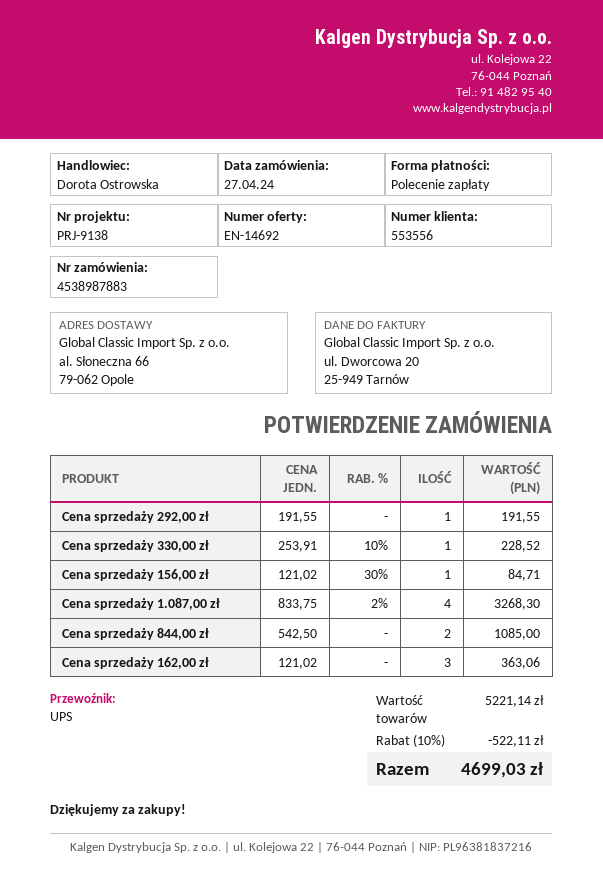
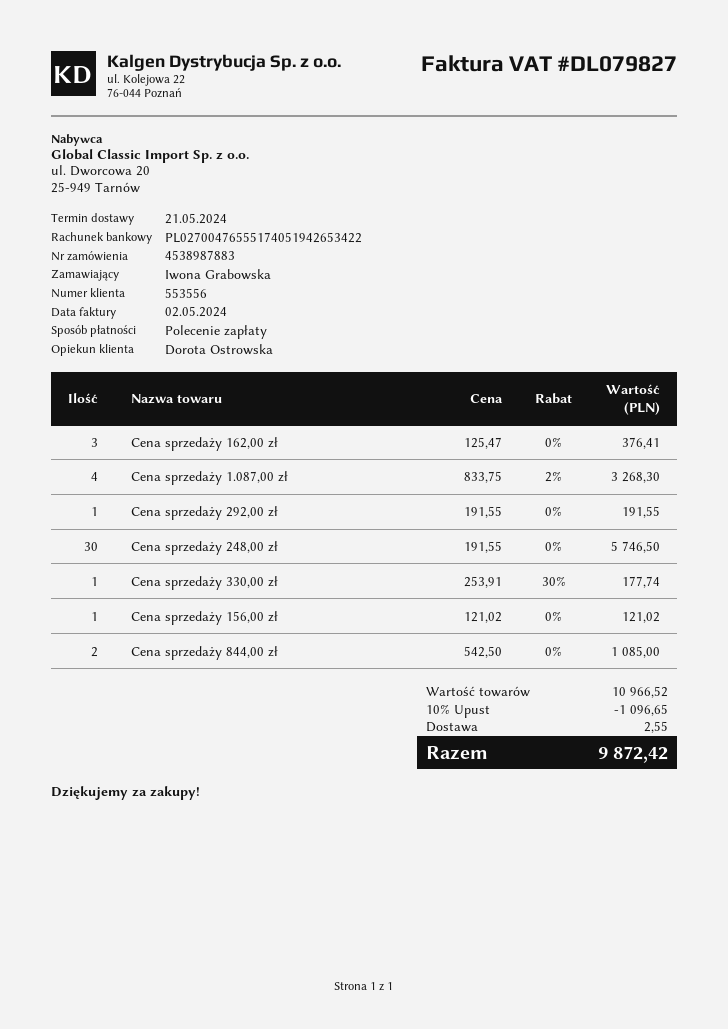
Cena sprzedaży 330,00 zł: 1 x 253.91 - 10% = 228.52 -> 1 x 253.91 - 30% = 177.74
Cena sprzedaży 156,00 zł: 1 x 121.02 - 30% = 84.71 -> 1 x 121.02 = 121.02
Cena sprzedaży 162,00 zł: 3 x 121.02 = 363.06 -> 3 x 125.47 = 376.41
Cena sprzedaży 248,00 zł: none -> 30 x 191.55 = 5746.50
subtotal: 5221.14 -> 10966.52
discount: 10% = 522.11 -> 10% = 1096.65
shipping: none -> 2.55
total: 4699.03 -> 9872.42

